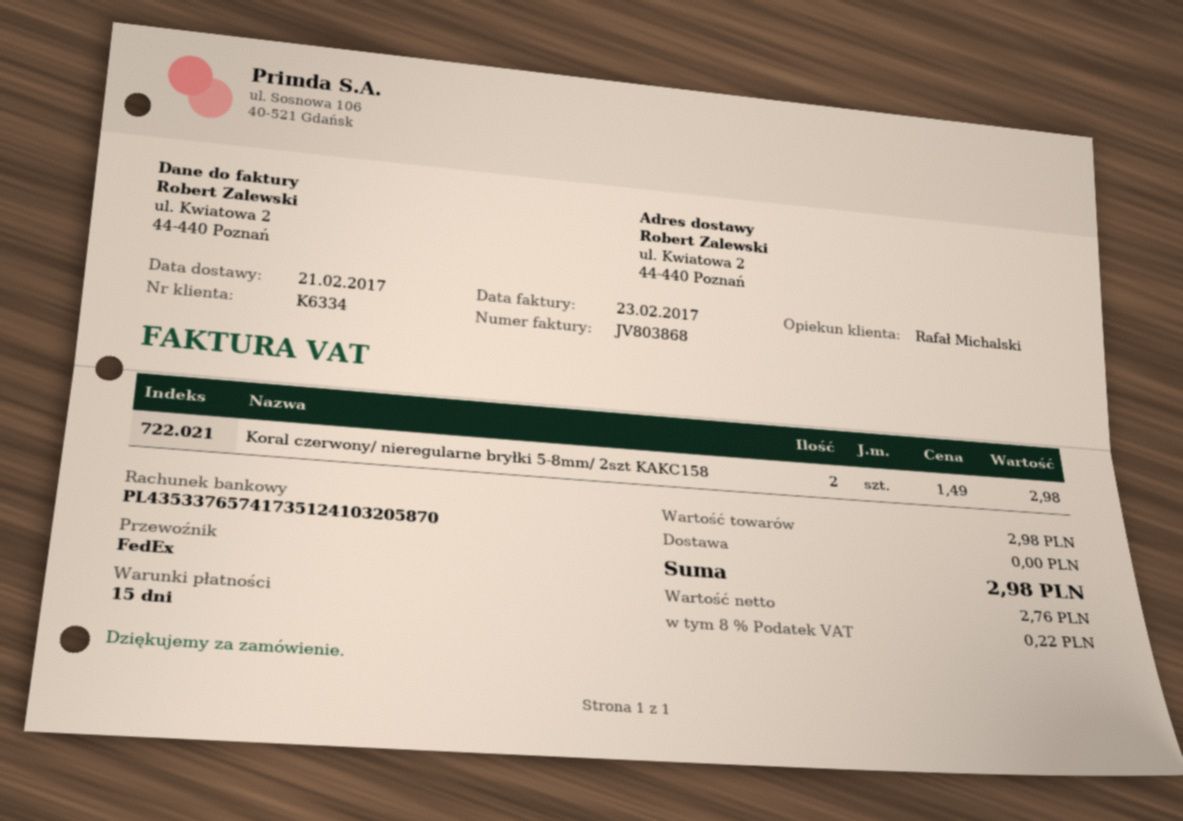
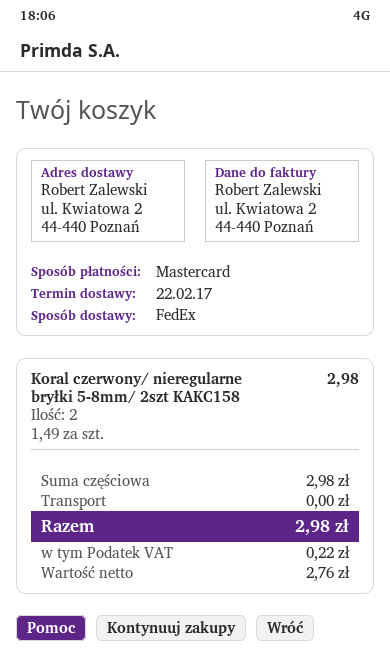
delivery date: 2017-02-21 -> 2017-02-22

